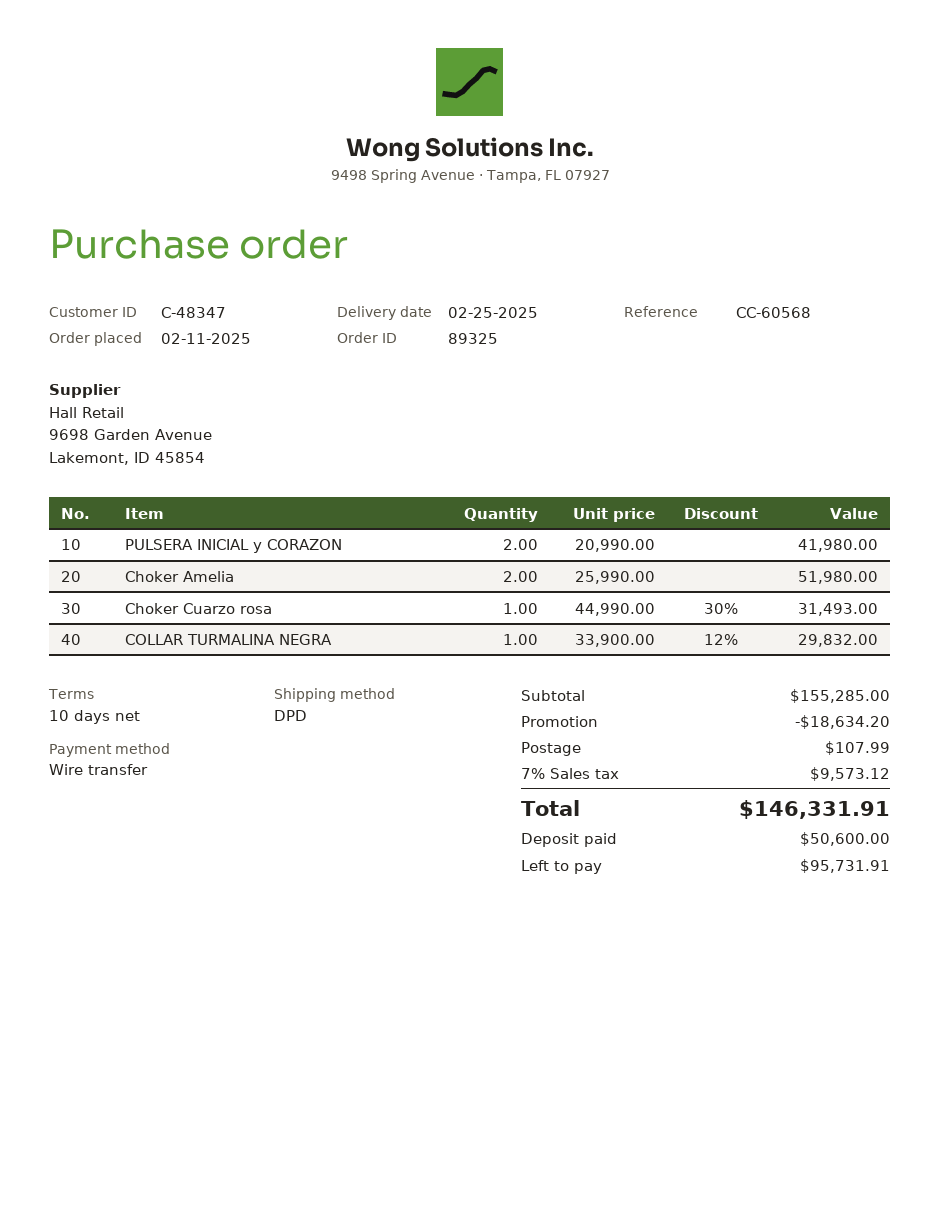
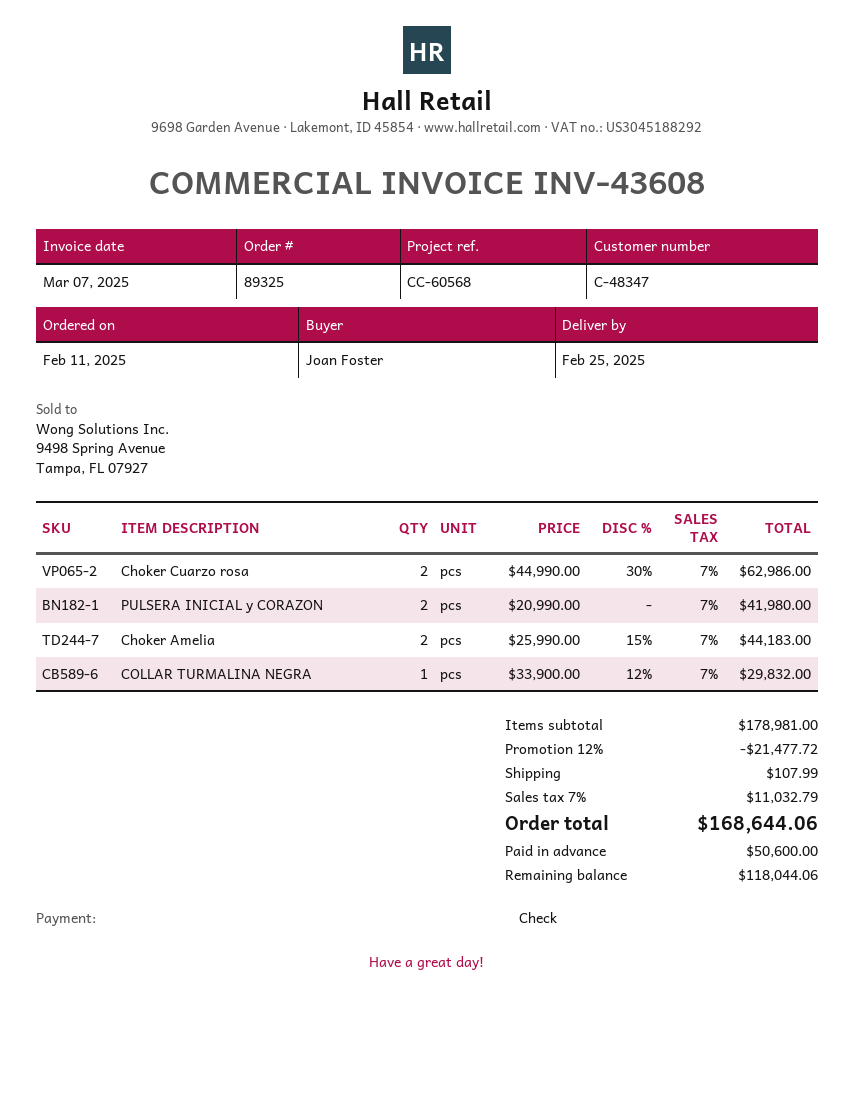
payment method: bank transfer -> cheque
Choker Amelia: 2 x 25990.00 = 51980.00 -> 2 x 25990.00 - 15% = 44183.00
Choker Cuarzo rosa: 1 x 44990.00 - 30% = 31493.00 -> 2 x 44990.00 - 30% = 62986.00
subtotal: 155285.00 -> 178981.00
discount: 18634.20 -> 21477.72
tax: 7% = 9573.12 -> 7% = 11032.79
total: 146331.91 -> 168644.06
balance: 95731.91 -> 118044.06

